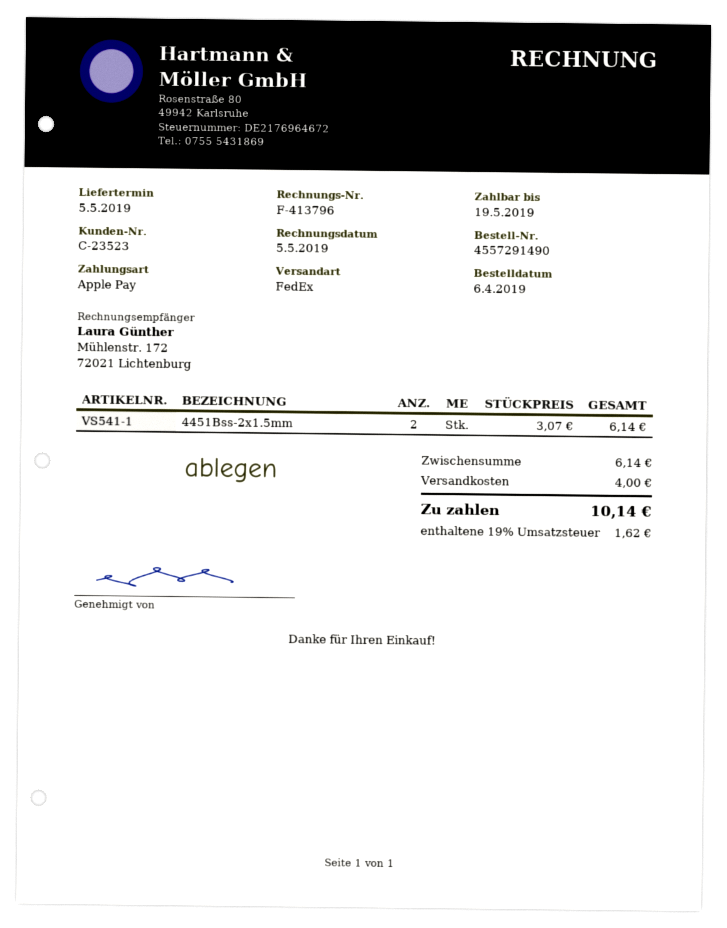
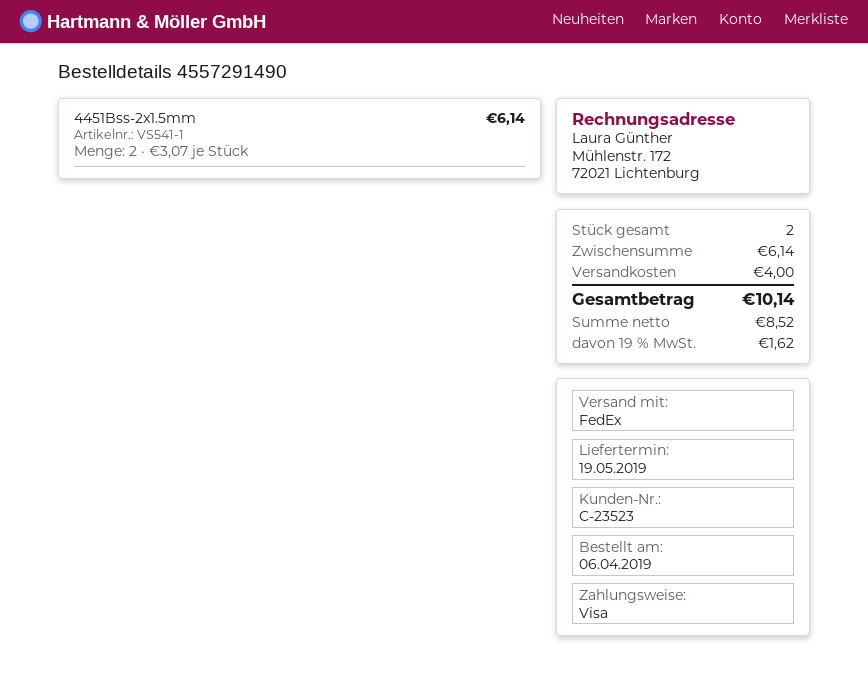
delivery date: 2019-05-05 -> 2019-05-19
payment method: Apple Pay -> Visa

